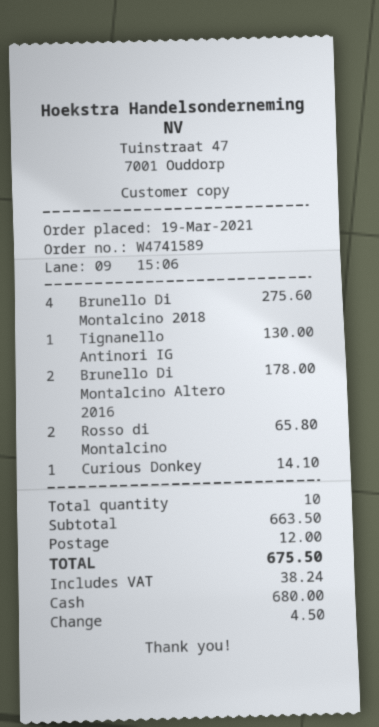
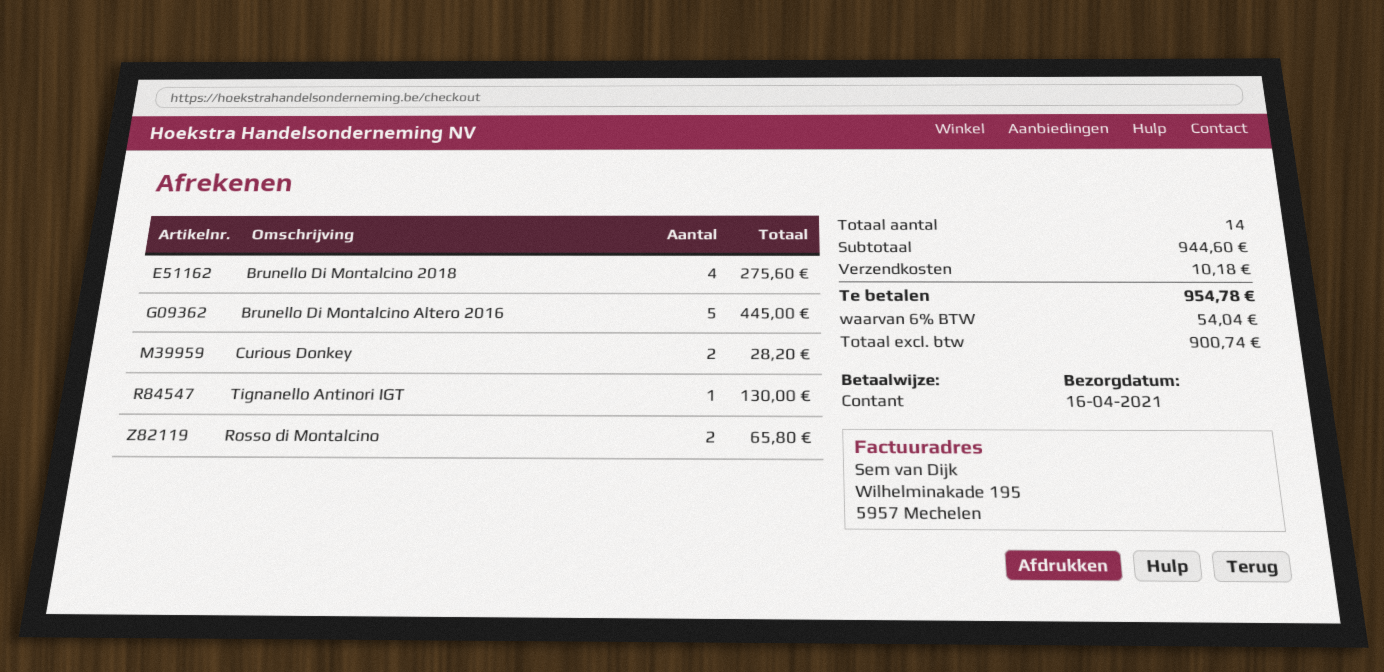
Brunello Di Montalcino Altero 2016: 2 for 178.00 -> 5 for 445.00
Curious Donkey: 1 for 14.10 -> 2 for 28.20
total quantity: 10 -> 14
subtotal: 663.50 -> 944.60
shipping: 12.00 -> 10.18
tax: 38.24 -> 54.04
total: 675.50 -> 954.78

